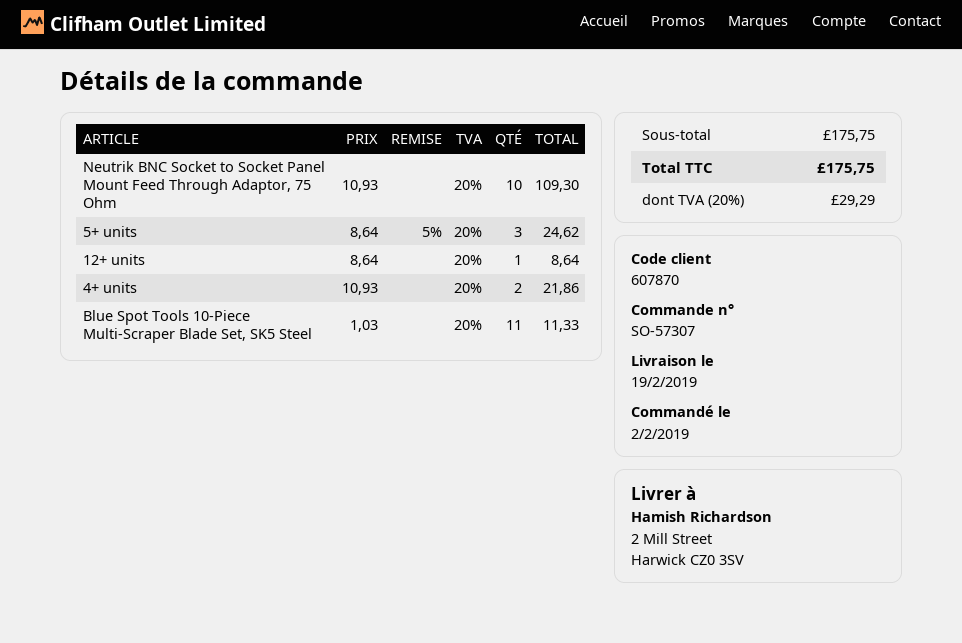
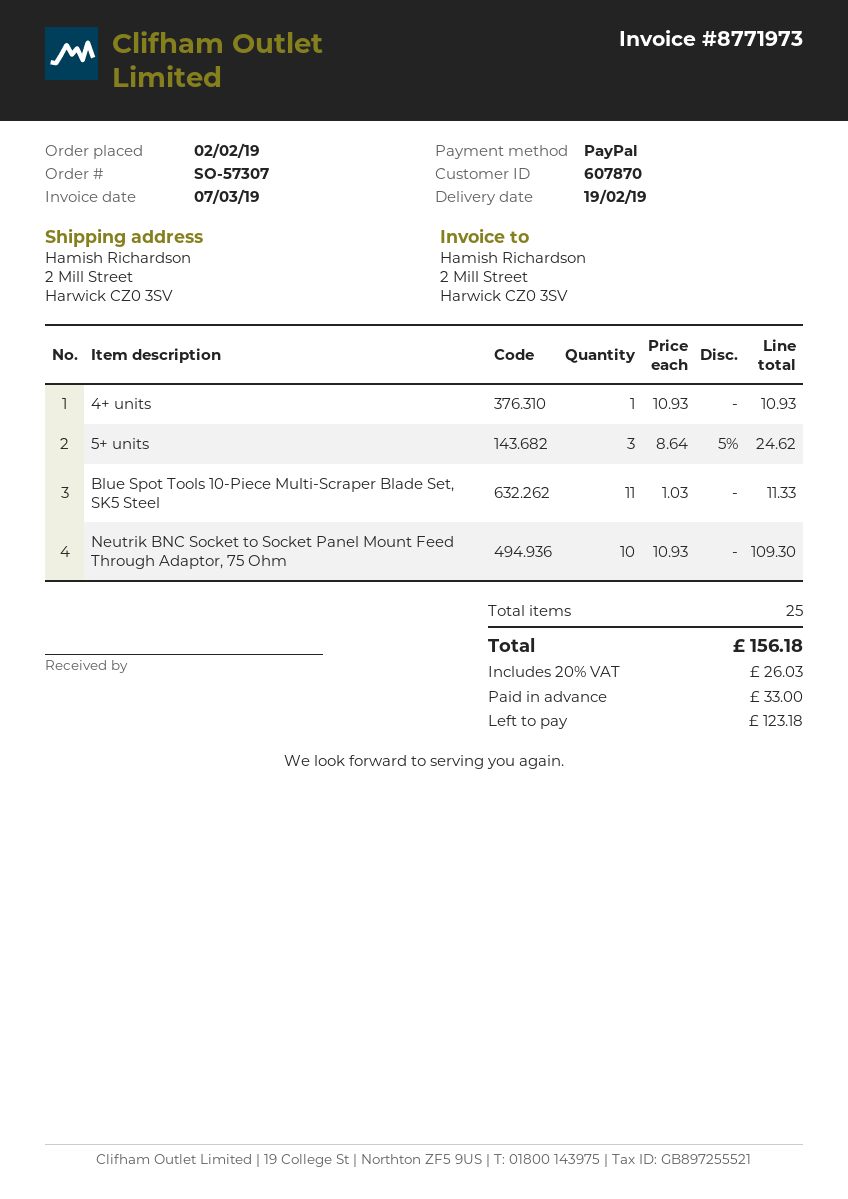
12+ units: 1 x 8.64 = 8.64 -> none
4+ units: 2 x 10.93 = 21.86 -> 1 x 10.93 = 10.93
tax: 20% = 29.29 -> 20% = 26.03
total: 175.75 -> 156.18

